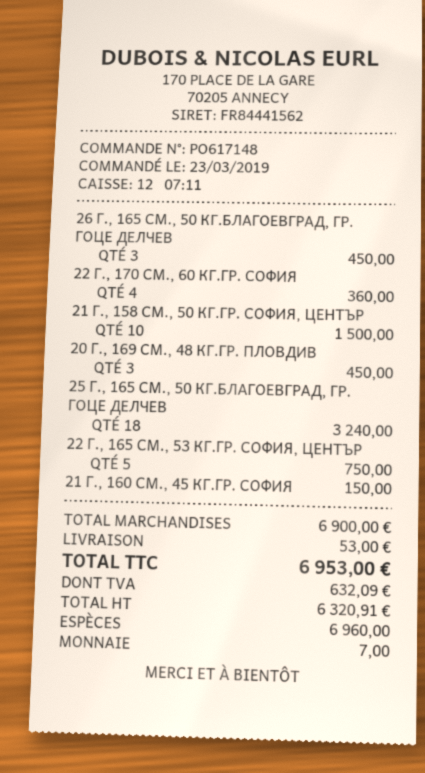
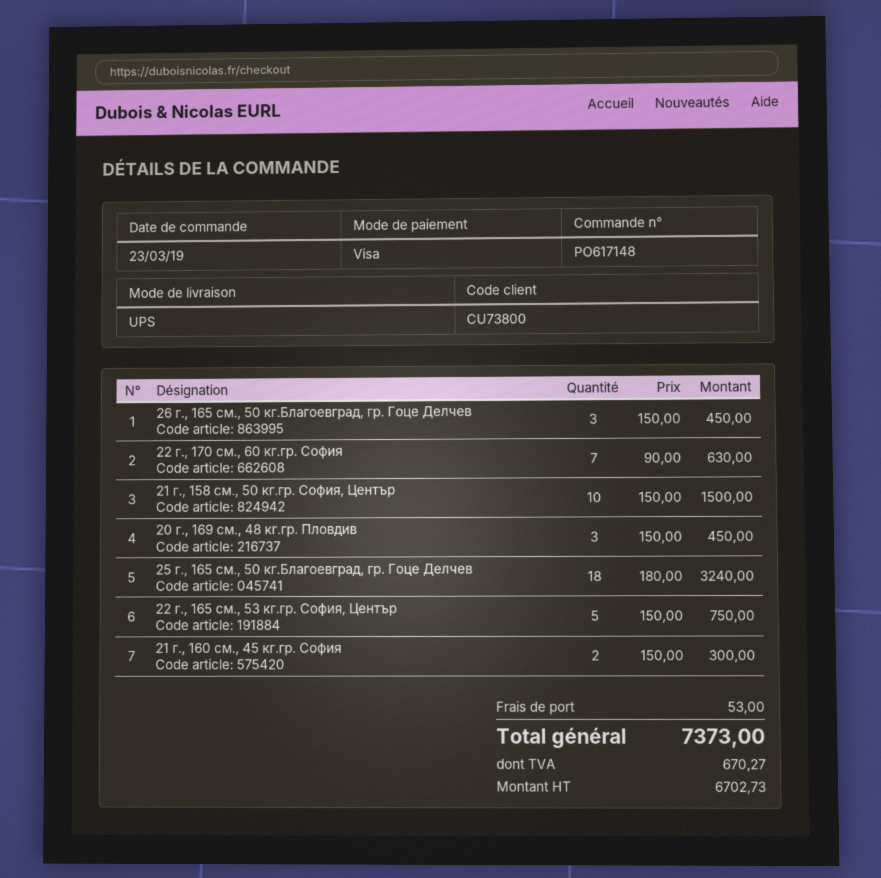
payment method: cash -> Visa
22 Г., 170 СМ., 60 КГ.ГР. СОФИЯ: 4 for 360.00 -> 7 for 630.00
21 Г., 160 СМ., 45 КГ.ГР. СОФИЯ: 1 for 150.00 -> 2 for 300.00
net: 6320.91 -> 6702.73
tax: 632.09 -> 670.27
total: 6953.00 -> 7373.00

